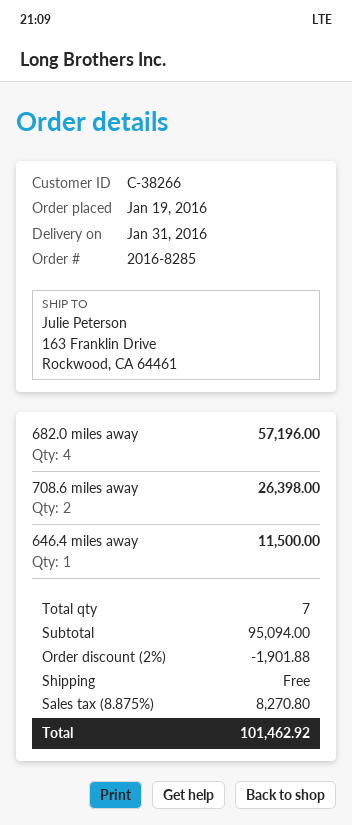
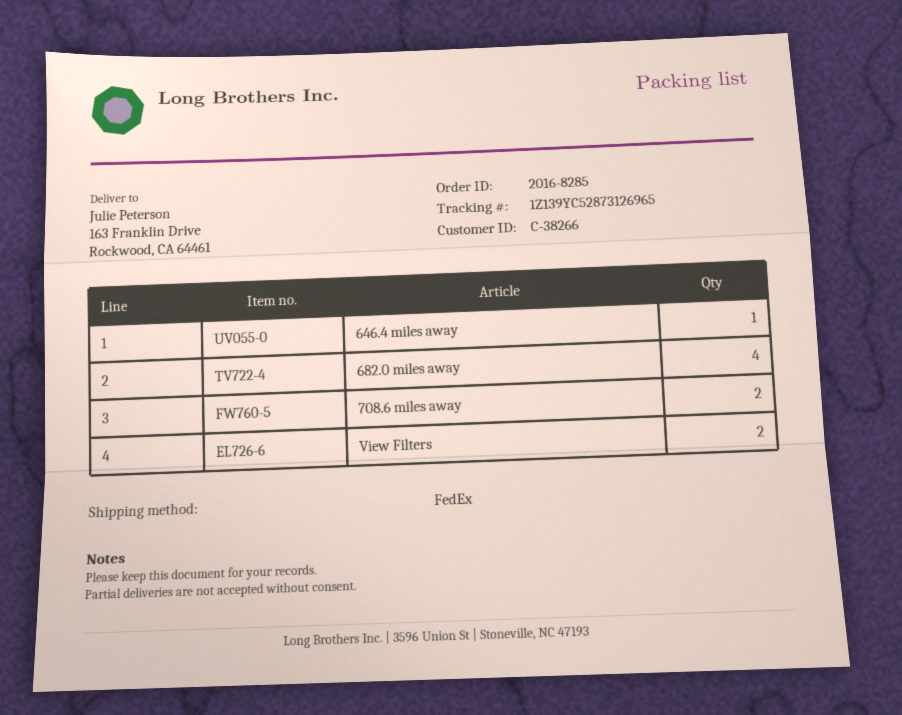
View Filters: none -> 2

